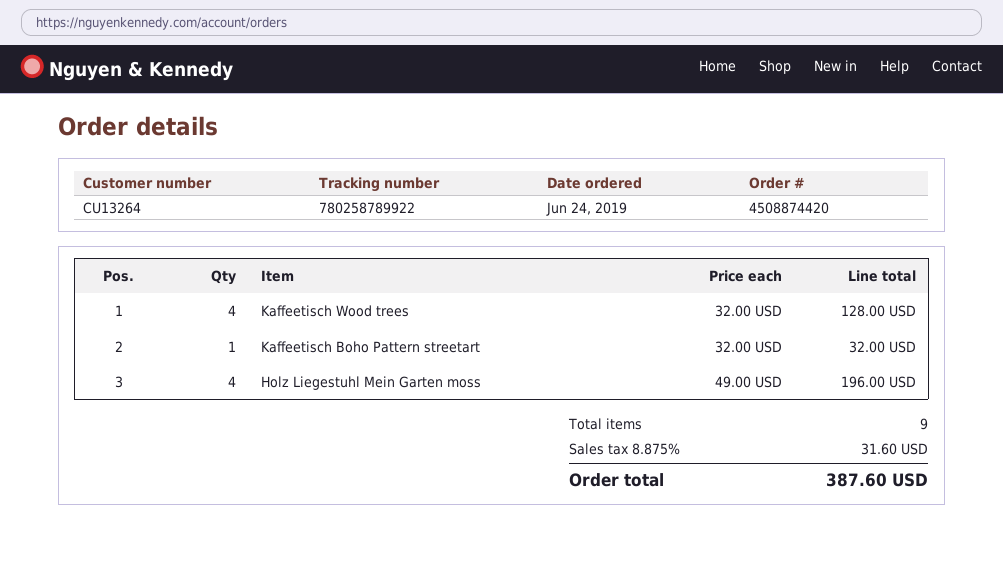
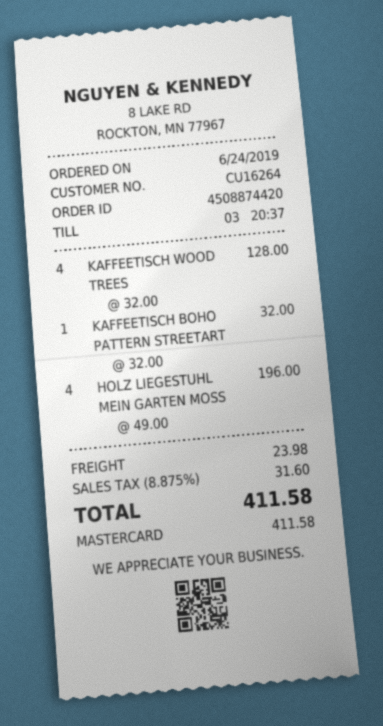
customer number: CU13264 -> CU16264
shipping: none -> 23.98
total: 387.60 -> 411.58

